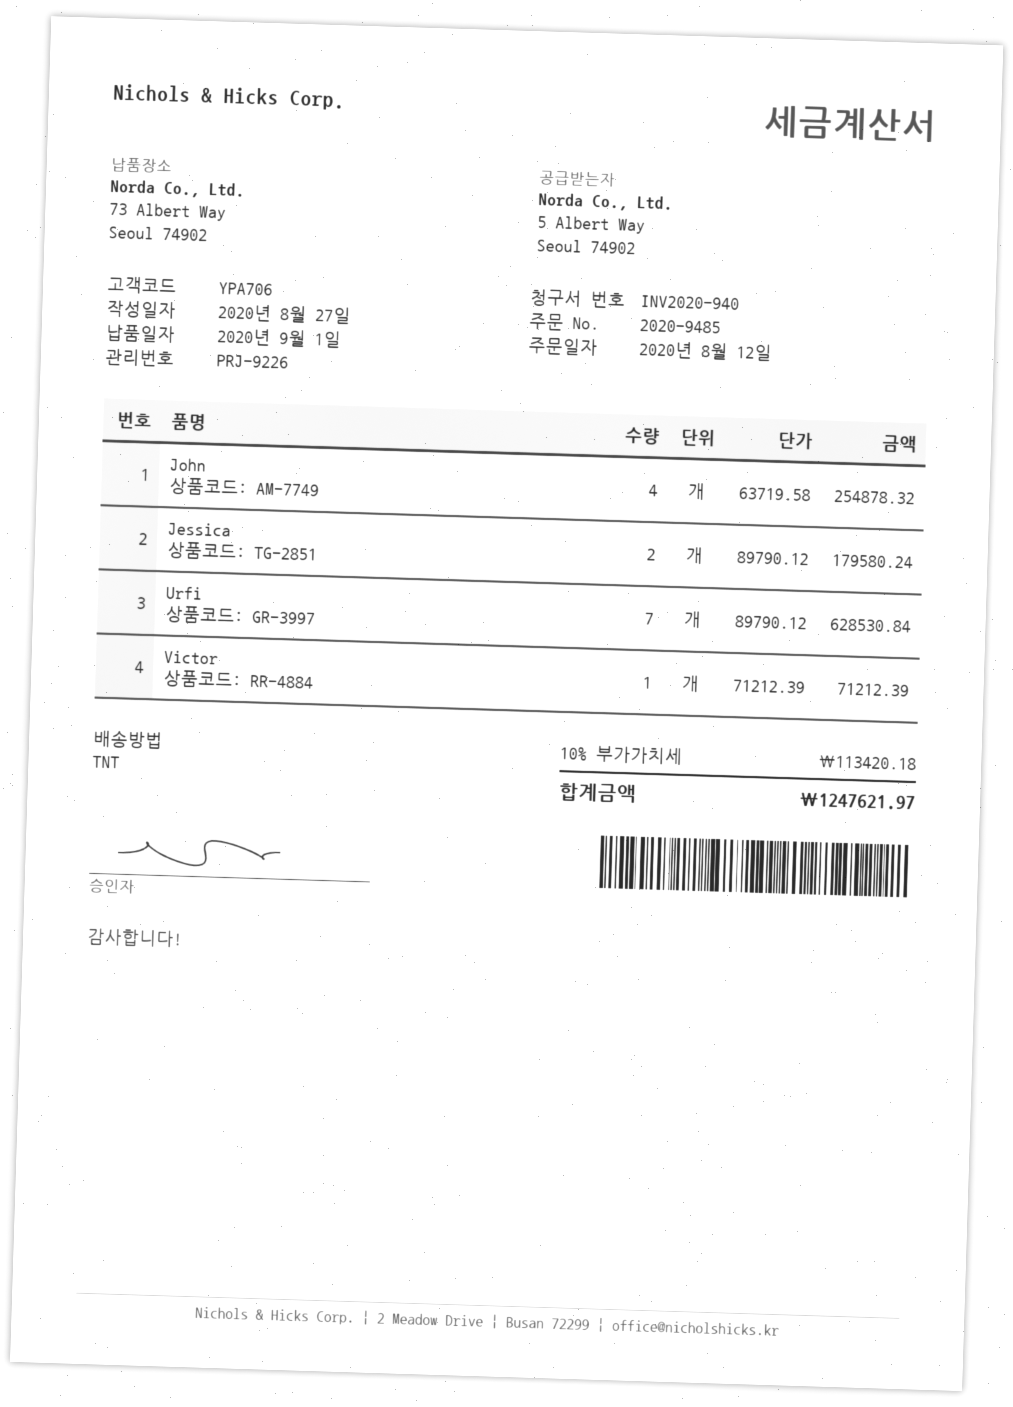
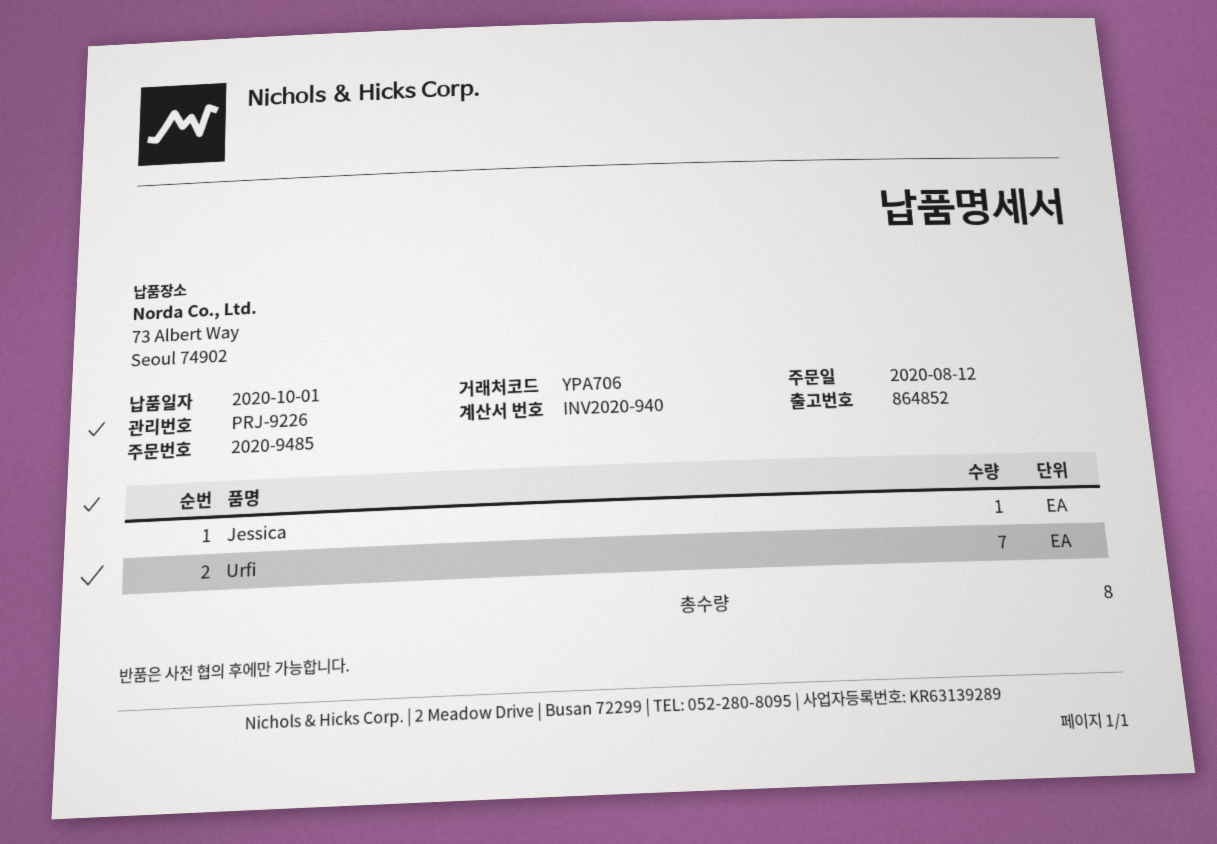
delivery date: 2020-09-01 -> 2020-10-01
John: 4 -> none
Jessica: 2 -> 1
Victor: 1 -> none

